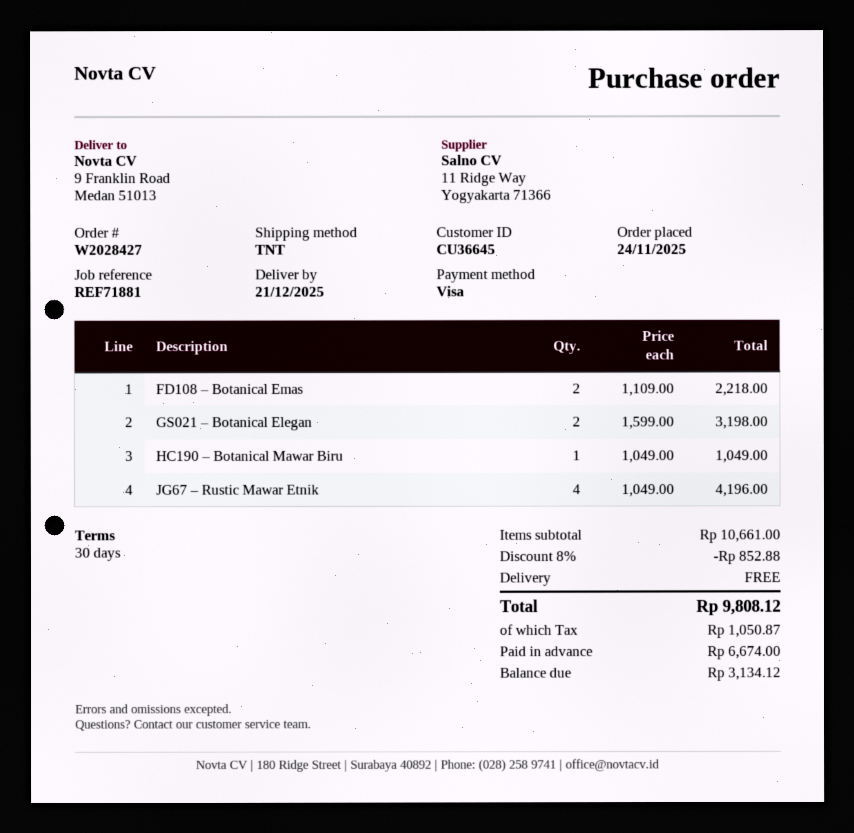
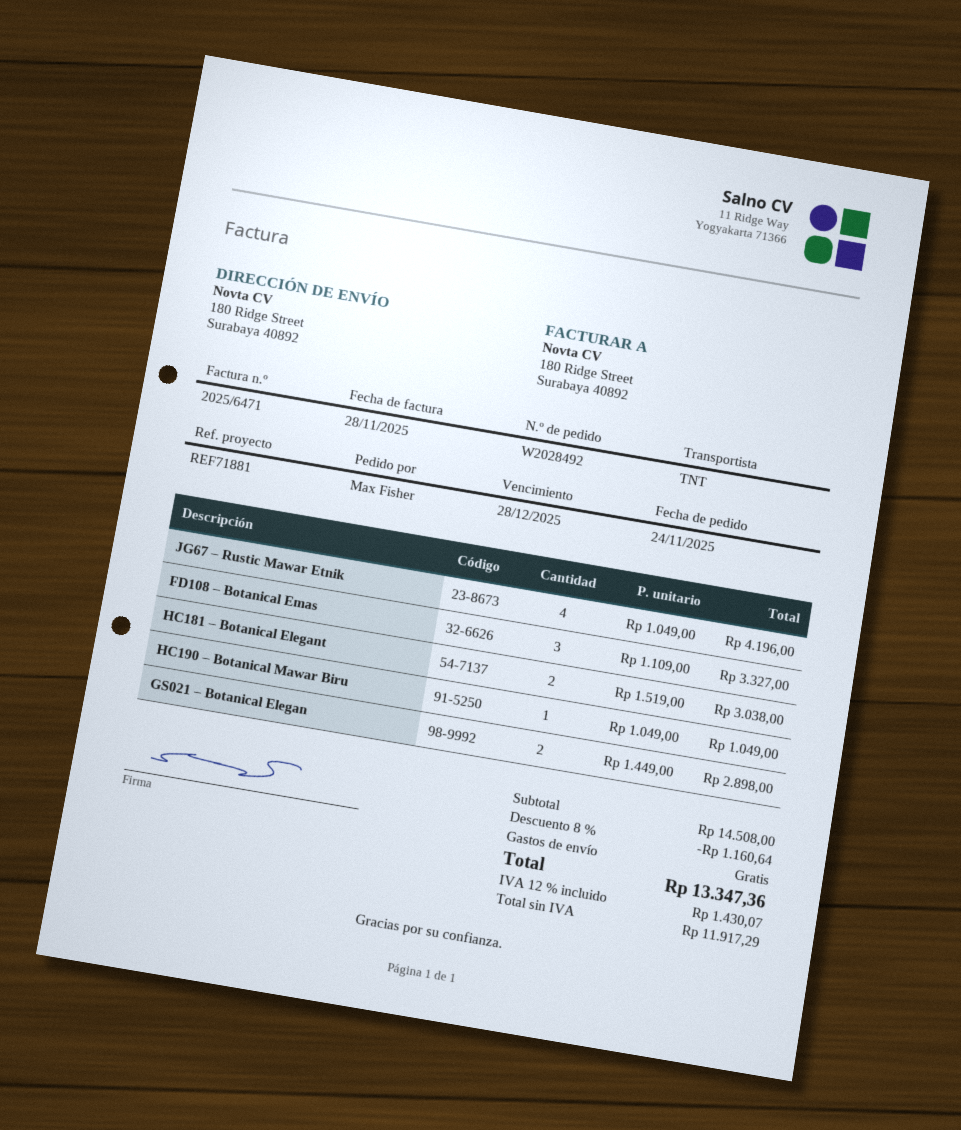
order number: W2028427 -> W2028492
ship to: 9 Franklin Road, Medan 51013 -> 180 Ridge Street, Surabaya 40892
FD108 – Botanical Emas: 2 x 1109.00 = 2218.00 -> 3 x 1109.00 = 3327.00
GS021 – Botanical Elegan: 2 x 1599.00 = 3198.00 -> 2 x 1449.00 = 2898.00
HC181 – Botanical Elegant: none -> 2 x 1519.00 = 3038.00
subtotal: 10661.00 -> 14508.00
discount: 8% = 852.88 -> 8% = 1160.64
tax: 1050.87 -> 1430.07
total: 9808.12 -> 13347.36

